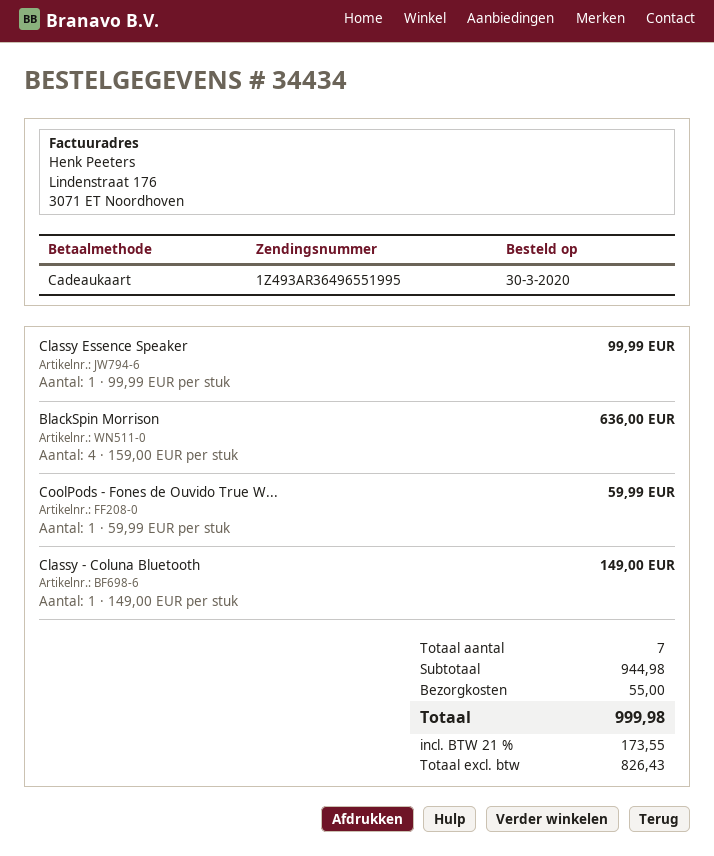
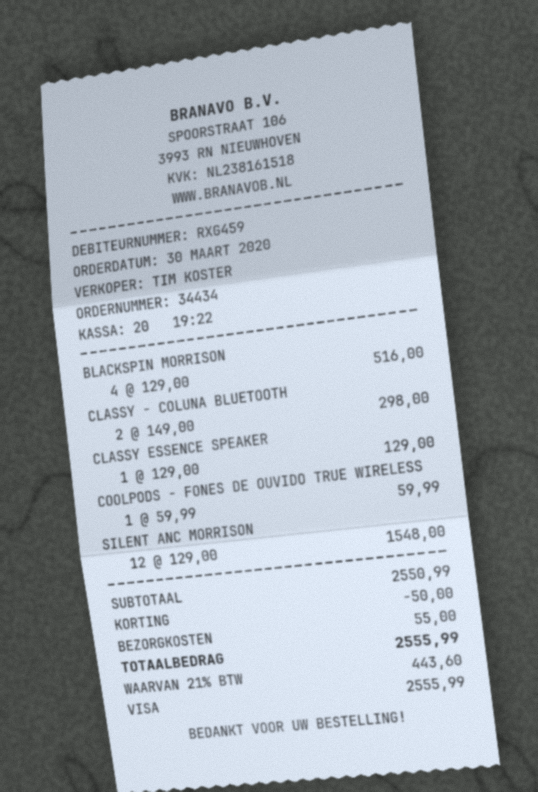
payment method: gift card -> Visa
Classy Essence Speaker: 1 x 99.99 = 99.99 -> 1 x 129.00 = 129.00
BlackSpin Morrison: 4 x 159.00 = 636.00 -> 4 x 129.00 = 516.00
Classy - Coluna Bluetooth: 1 x 149.00 = 149.00 -> 2 x 149.00 = 298.00
SILENT ANC MORRISON: none -> 12 x 129.00 = 1548.00
subtotal: 944.98 -> 2550.99
discount: none -> 50.00
tax: 21% = 173.55 -> 21% = 443.60
total: 999.98 -> 2555.99

